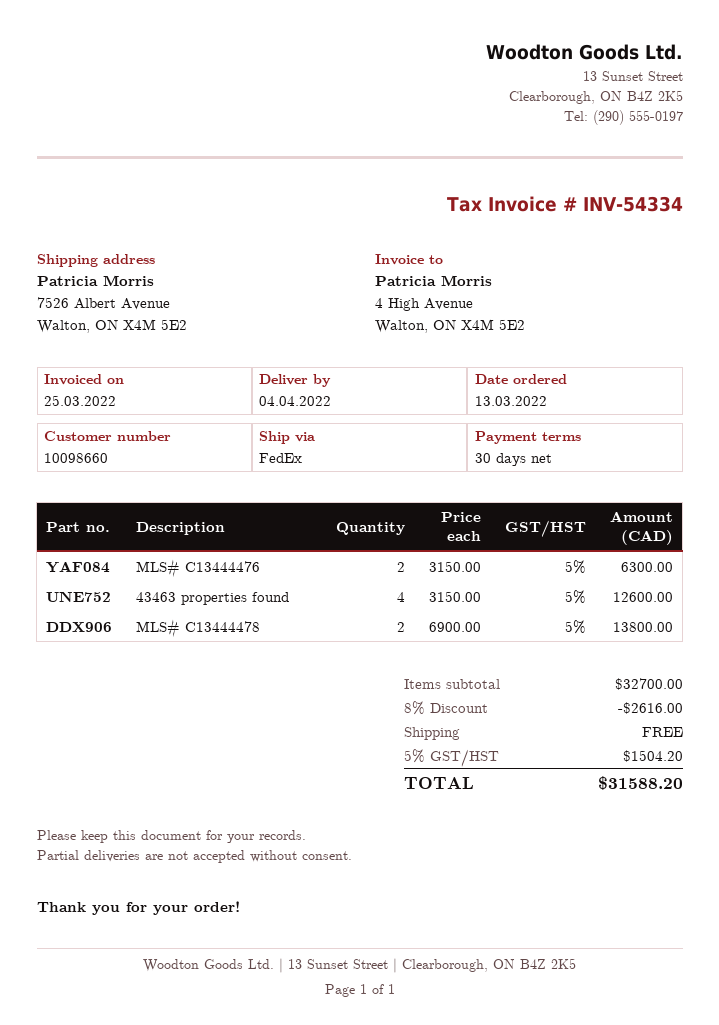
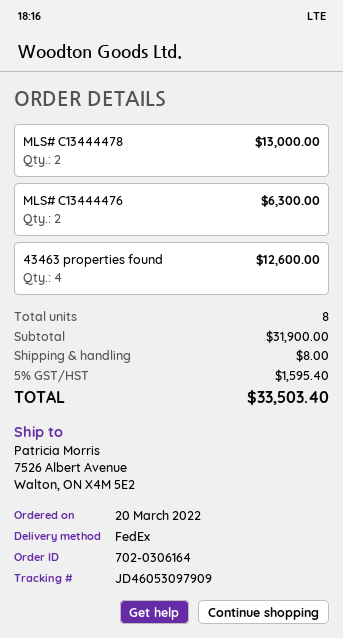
order date: 2022-03-13 -> 2022-03-20
MLS# C13444478: 2 for 13800.00 -> 2 for 13000.00
subtotal: 32700.00 -> 31900.00
discount: 8% = 2616.00 -> none
shipping: 0.00 -> 8.00
tax: 5% = 1504.20 -> 5% = 1595.40
total: 31588.20 -> 33503.40

